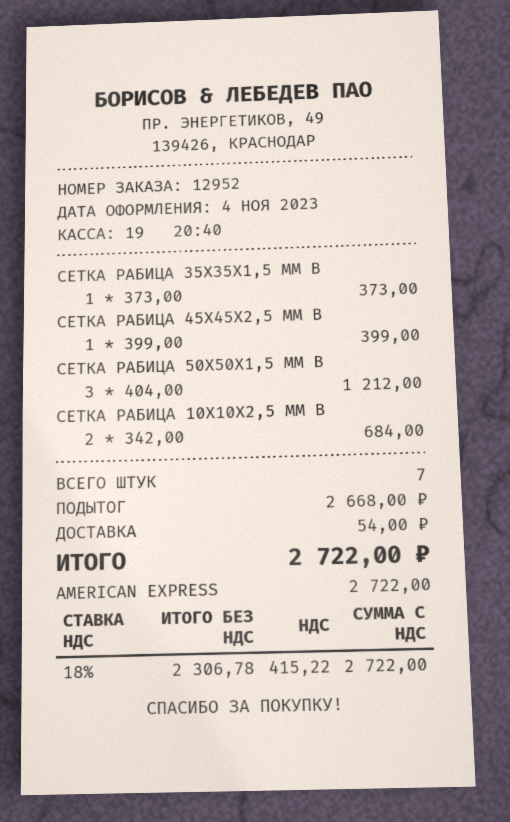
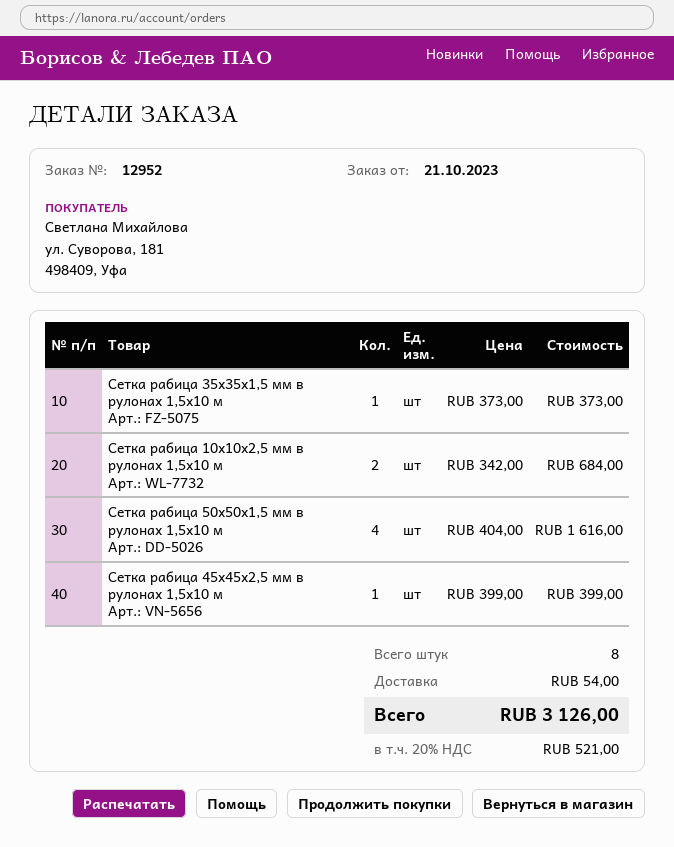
order date: 2023-11-04 -> 2023-10-21
СЕТКА РАБИЦА 50Х50Х1,5 ММ В: 3 x 404.00 = 1212.00 -> 4 x 404.00 = 1616.00
total quantity: 7 -> 8
tax: 18% = 415.22 -> 20% = 521.00
total: 2722.00 -> 3126.00

